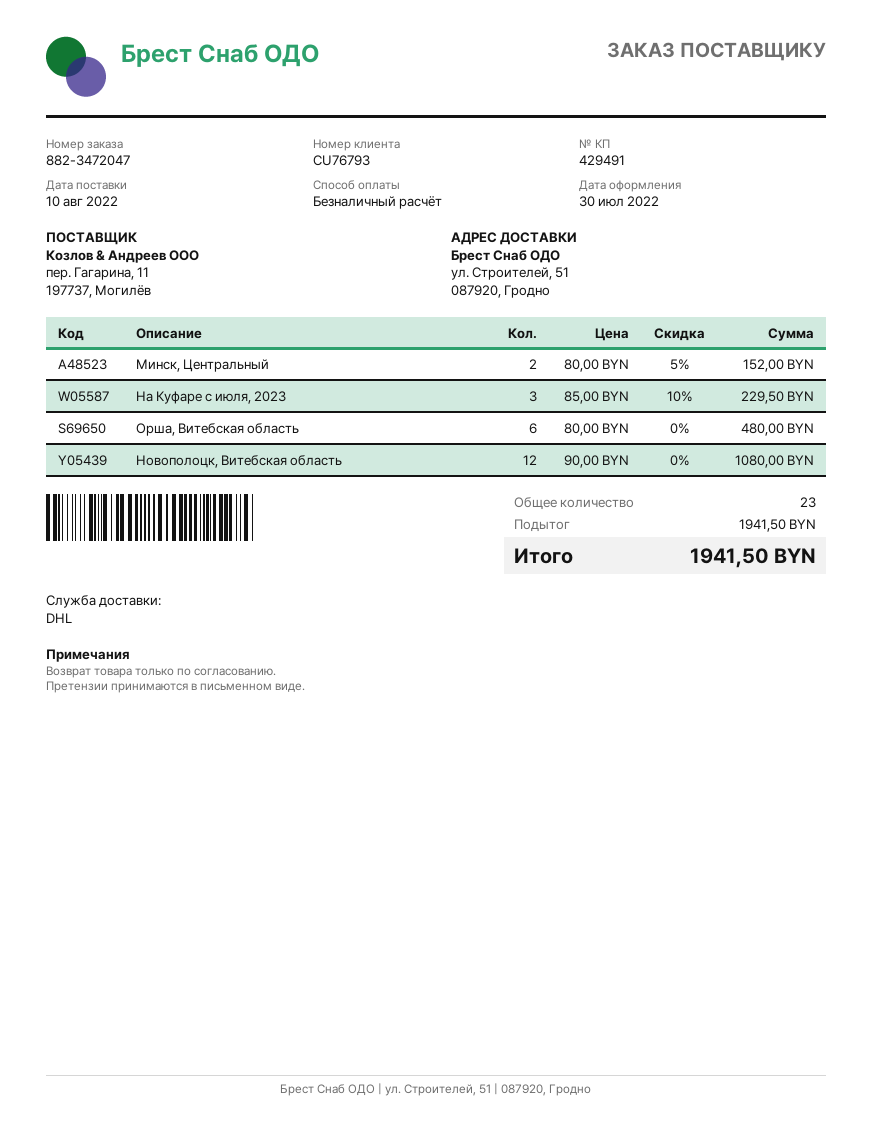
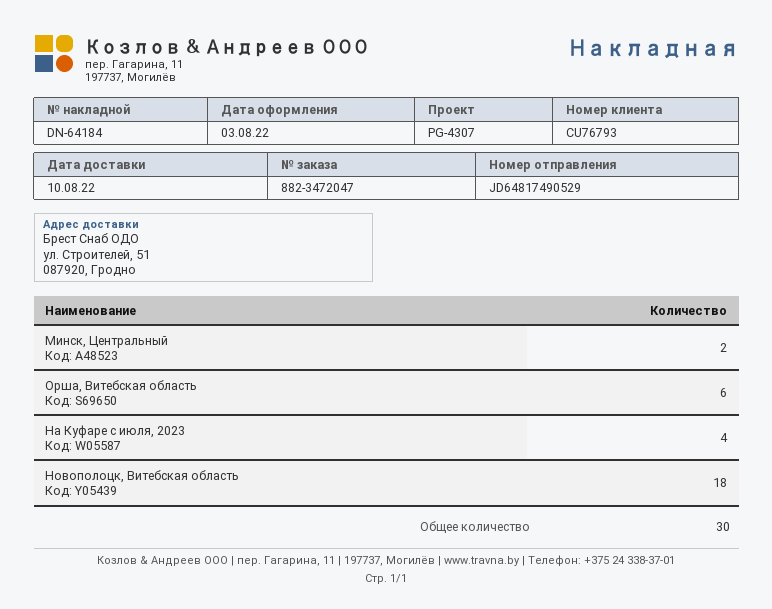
order date: 2022-07-30 -> 2022-08-03
На Куфаре с июля, 2023: 3 -> 4
Новополоцк, Витебская область: 12 -> 18
total quantity: 23 -> 30

